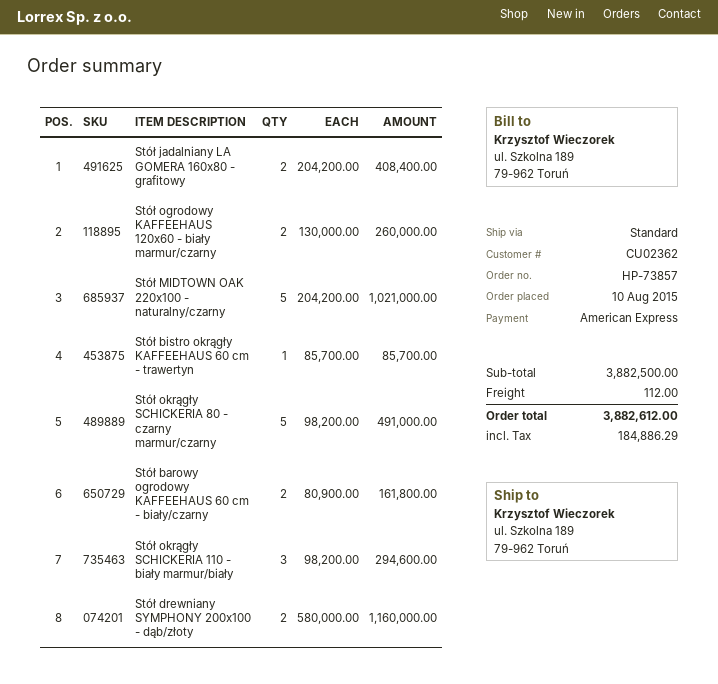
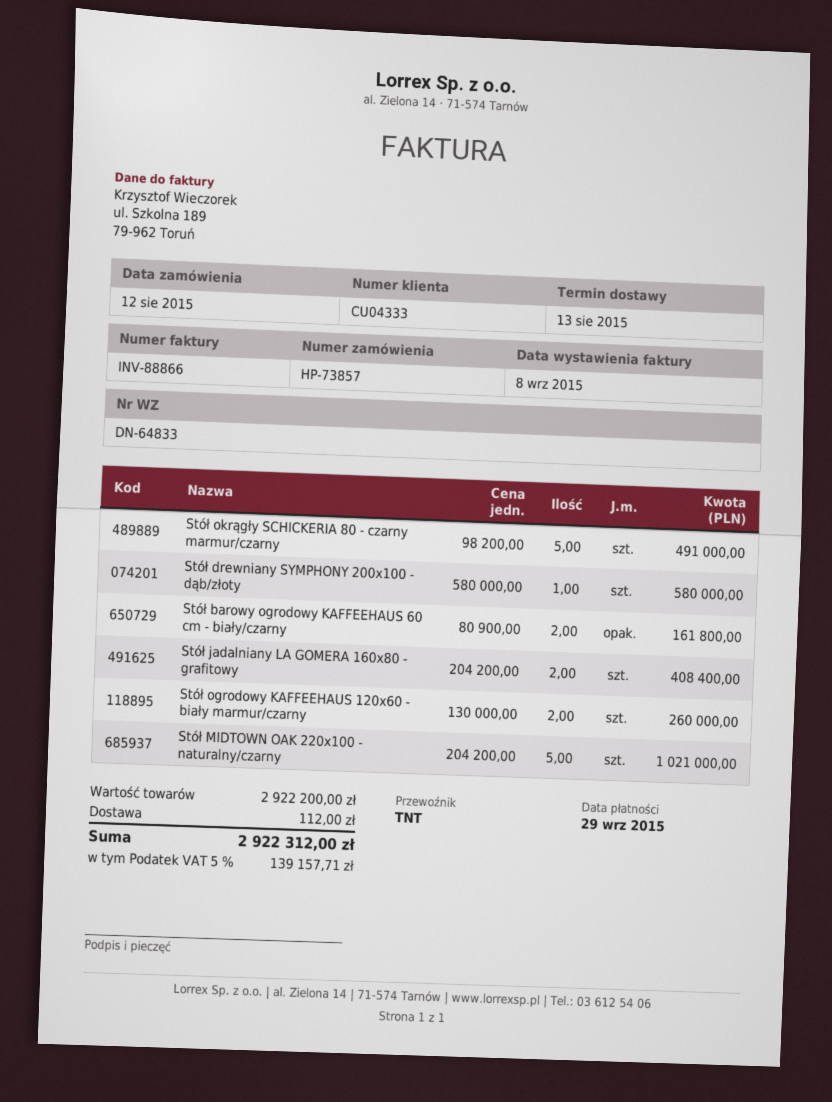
order date: 2015-08-10 -> 2015-08-12
customer number: CU02362 -> CU04333
shipping method: standard -> TNT
Stół bistro okrągły KAFFEEHAUS 60 cm - trawertyn: 1 x 85700.00 = 85700.00 -> none
Stół okrągły SCHICKERIA 110 - biały marmur/biały: 3 x 98200.00 = 294600.00 -> none
Stół drewniany SYMPHONY 200x100 - dąb/złoty: 2 x 580000.00 = 1160000.00 -> 1 x 580000.00 = 580000.00
subtotal: 3882500.00 -> 2922200.00
tax: 184886.29 -> 139157.71
total: 3882612.00 -> 2922312.00

